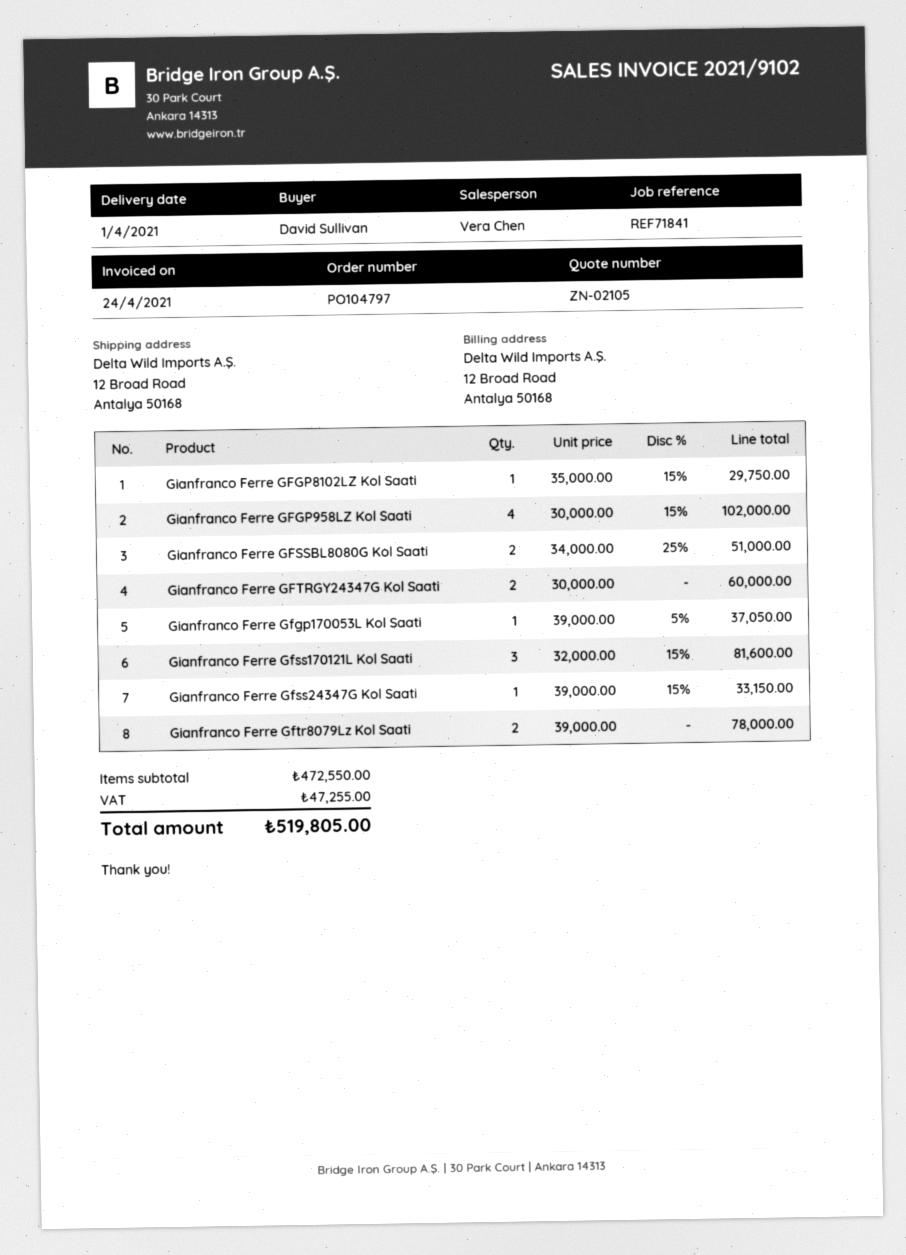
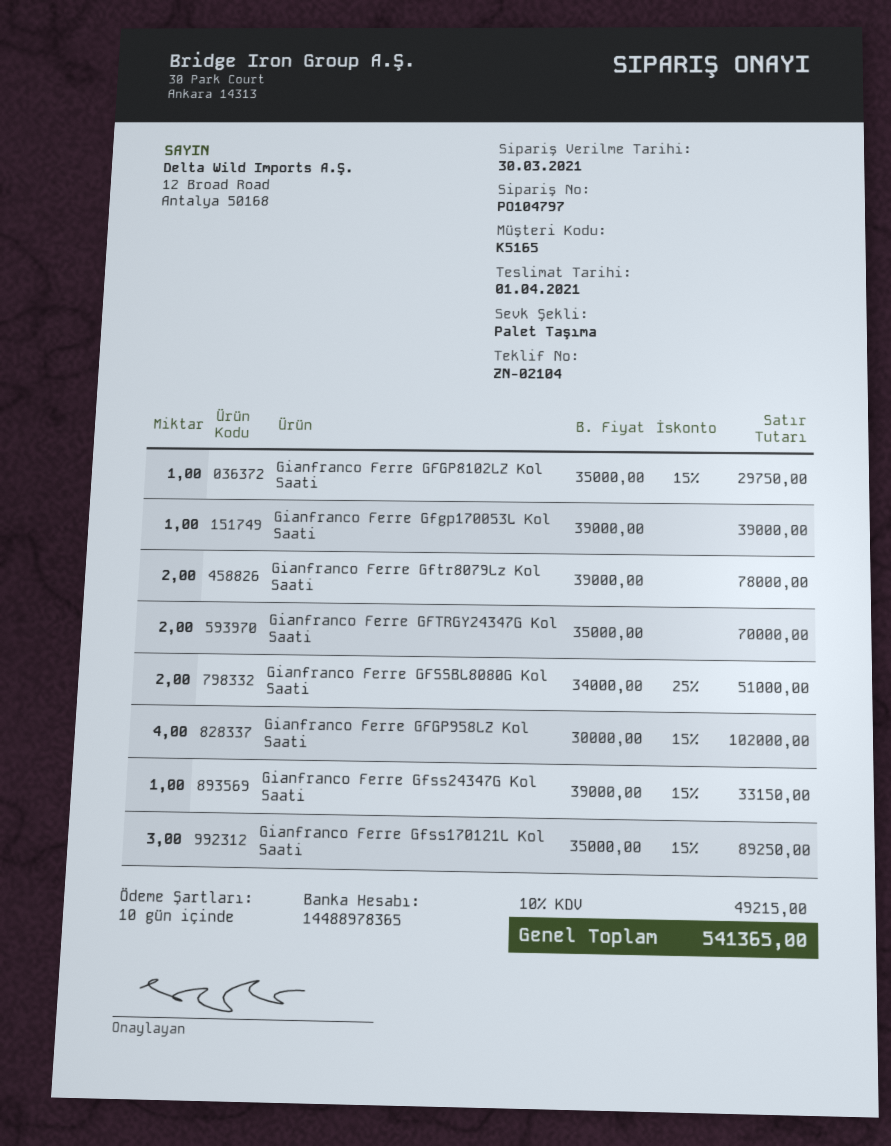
quote number: ZN-02105 -> ZN-02104
Gianfranco Ferre GFTRGY24347G Kol Saati: 2 x 30000.00 = 60000.00 -> 2 x 35000.00 = 70000.00
Gianfranco Ferre Gfgp170053L Kol Saati: 1 x 39000.00 - 5% = 37050.00 -> 1 x 39000.00 = 39000.00
Gianfranco Ferre Gfss170121L Kol Saati: 3 x 32000.00 - 15% = 81600.00 -> 3 x 35000.00 - 15% = 89250.00
tax: 47255.00 -> 49215.00
total: 519805.00 -> 541365.00

